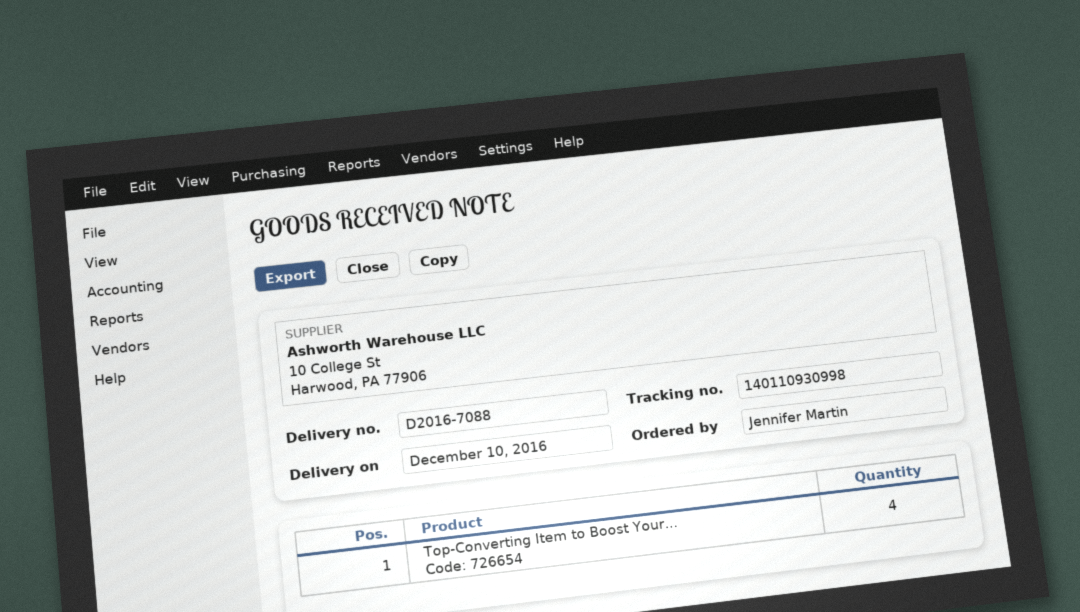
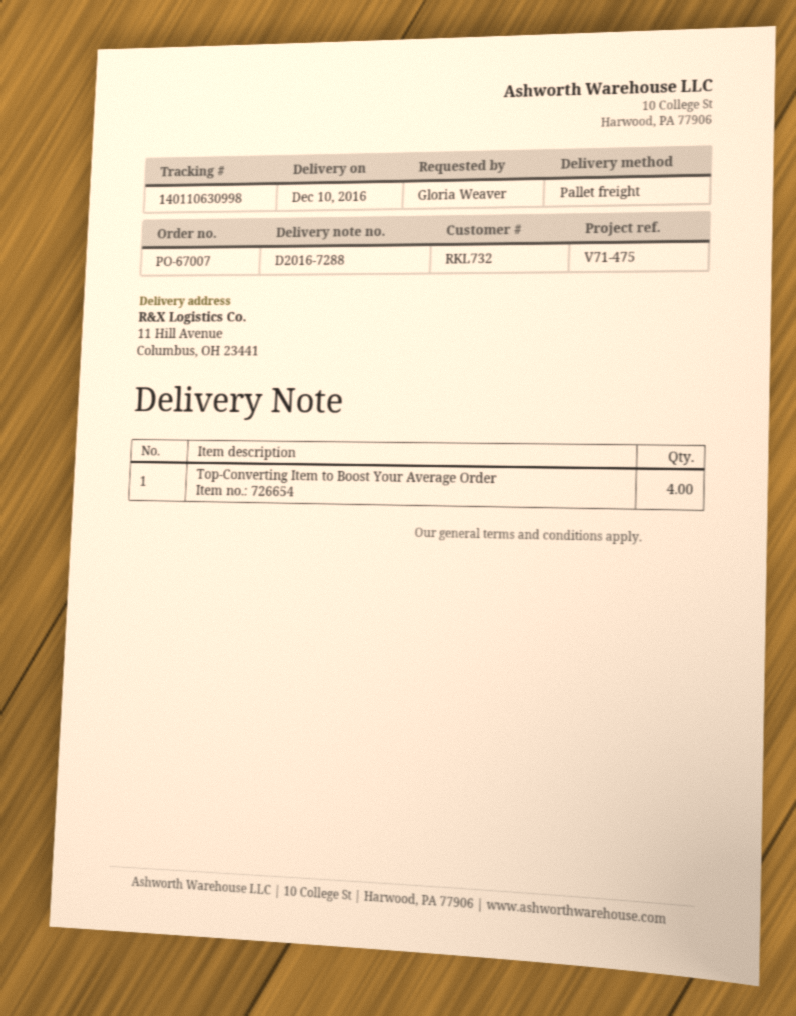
delivery note number: D2016-7088 -> D2016-7288
ordered by: Jennifer Martin -> Gloria Weaver
tracking number: 140110930998 -> 140110630998

